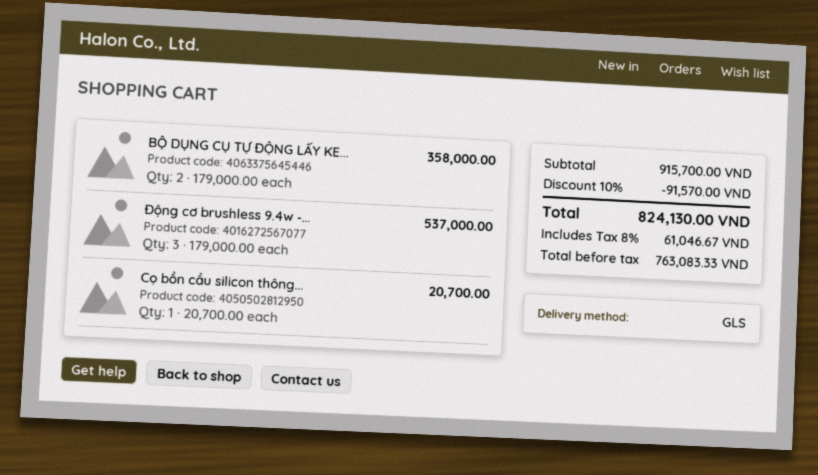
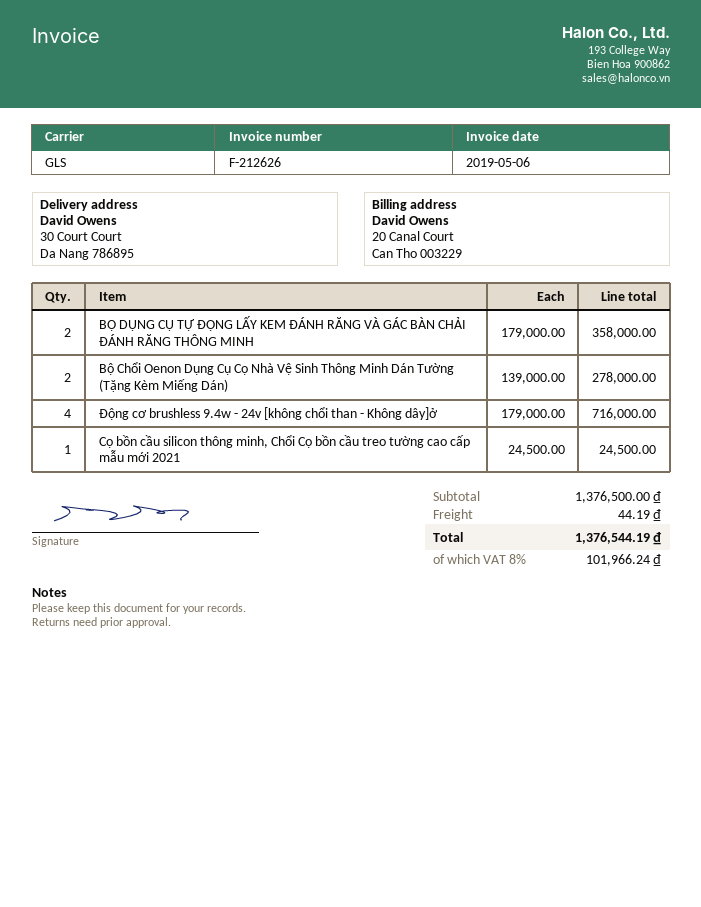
Động cơ brushless 9.4w -...: 3 x 179000.00 = 537000.00 -> 4 x 179000.00 = 716000.00
Cọ bồn cầu silicon thông...: 1 x 20700.00 = 20700.00 -> 1 x 24500.00 = 24500.00
Bộ Chổi Oenon Dụng Cụ Cọ Nhà Vệ Sinh Thông Minh Dán Tường (Tặng Kèm Miếng Dán): none -> 2 x 139000.00 = 278000.00
subtotal: 915700.00 -> 1376500.00
discount: 10% = 91570.00 -> none
shipping: none -> 44.19
tax: 8% = 61046.67 -> 8% = 101966.24
total: 824130.00 -> 1376544.19

